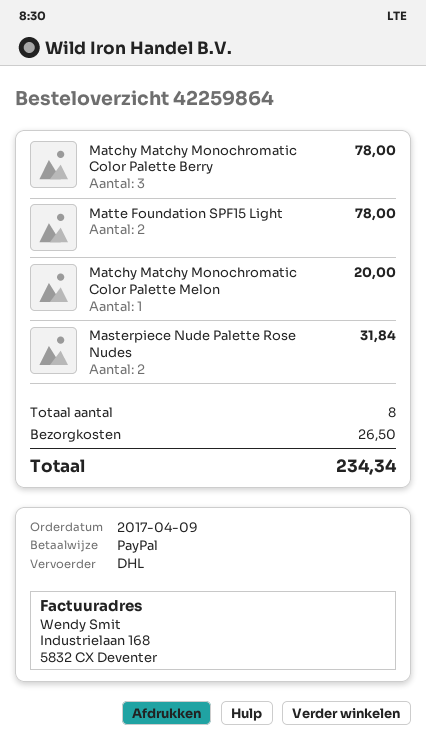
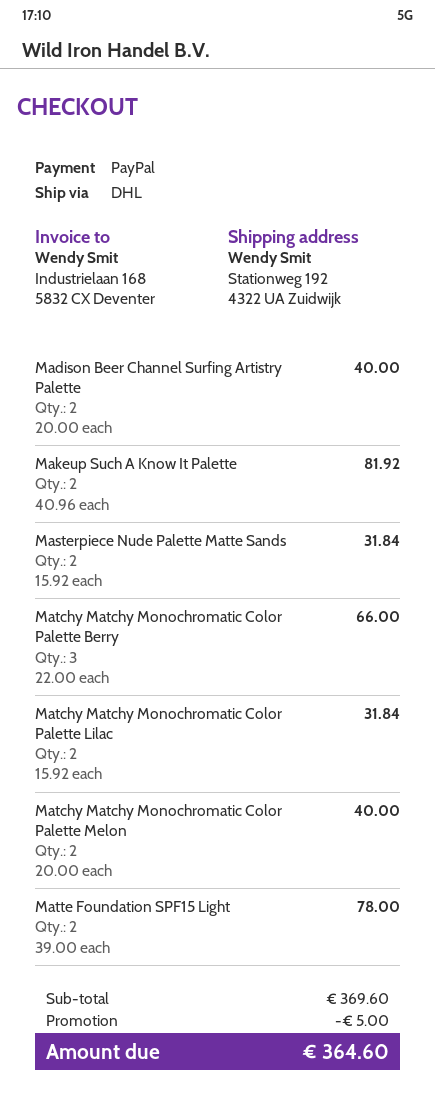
Matchy Matchy Monochromatic Color Palette Berry: 3 for 78.00 -> 3 for 66.00
Matchy Matchy Monochromatic Color Palette Melon: 1 for 20.00 -> 2 for 40.00
Masterpiece Nude Palette Rose Nudes: 2 for 31.84 -> none
Madison Beer Channel Surfing Artistry Palette: none -> 2 for 40.00
Makeup Such A Know It Palette: none -> 2 for 81.92
Masterpiece Nude Palette Matte Sands: none -> 2 for 31.84
Matchy Matchy Monochromatic Color Palette Lilac: none -> 2 for 31.84
discount: none -> 5.00
shipping: 26.50 -> none
total: 234.34 -> 364.60

